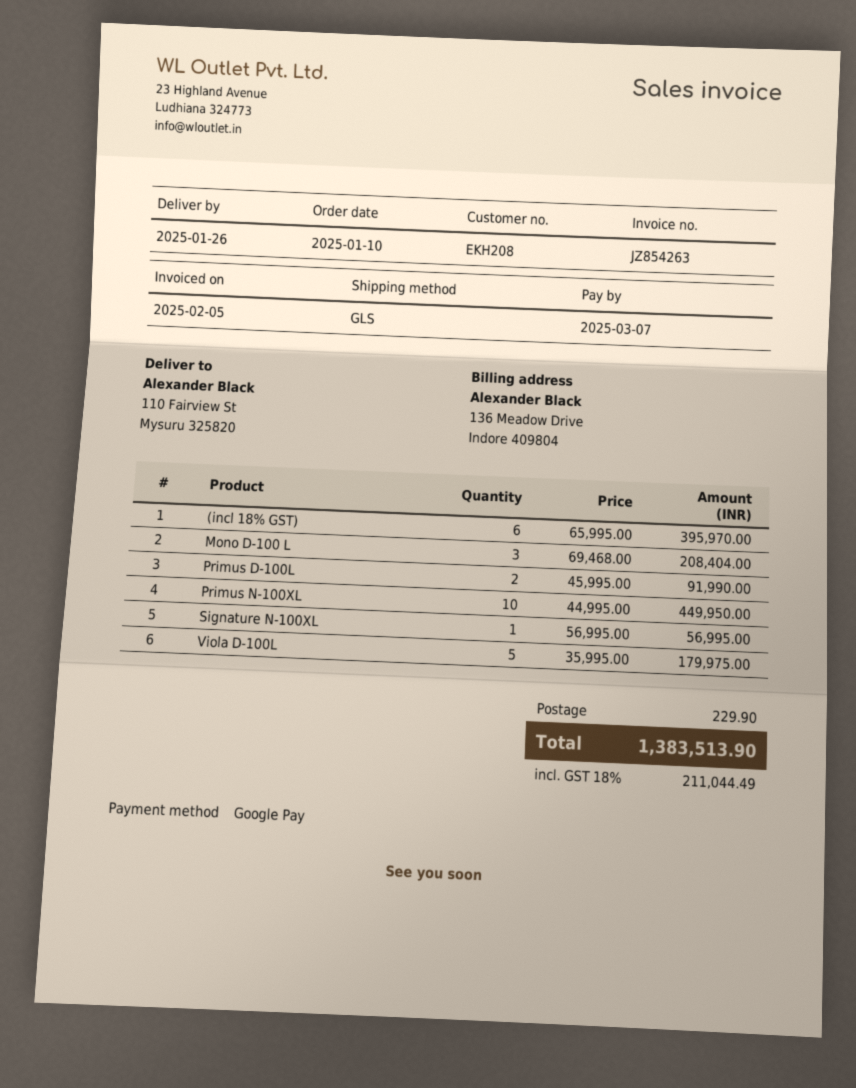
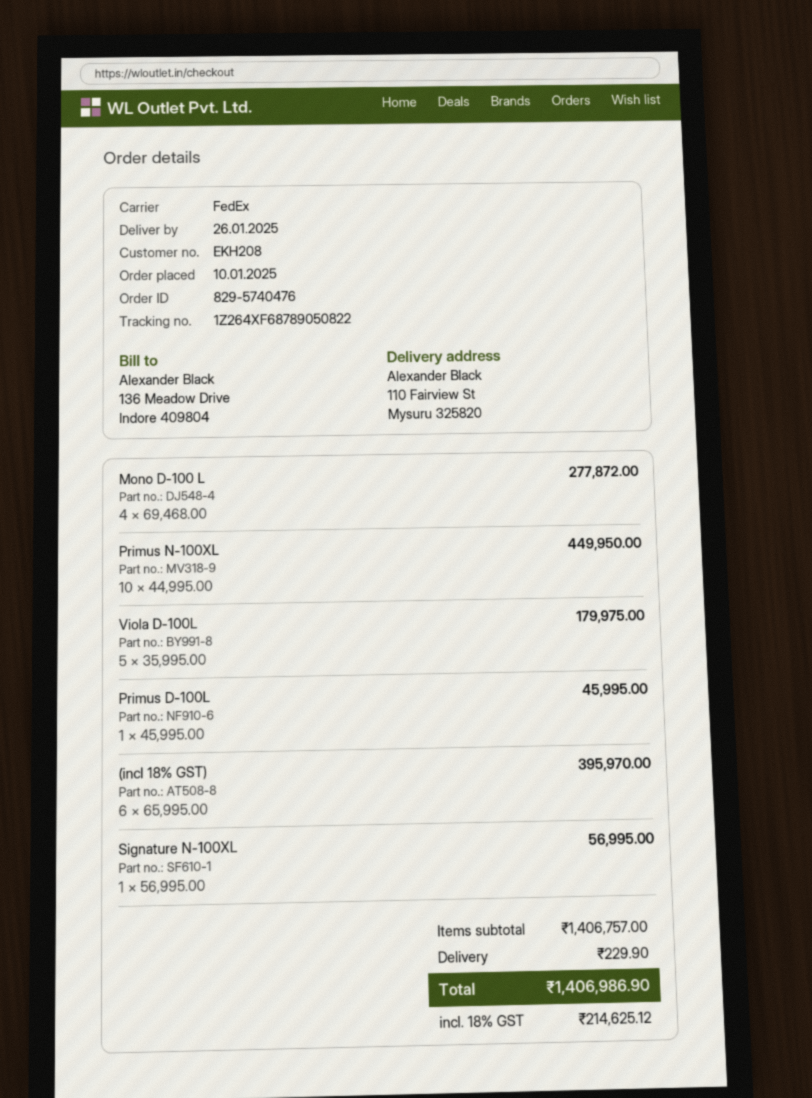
shipping method: GLS -> FedEx
Mono D-100 L: 3 x 69468.00 = 208404.00 -> 4 x 69468.00 = 277872.00
Primus D-100L: 2 x 45995.00 = 91990.00 -> 1 x 45995.00 = 45995.00
tax: 18% = 211044.49 -> 18% = 214625.12
total: 1383513.90 -> 1406986.90

